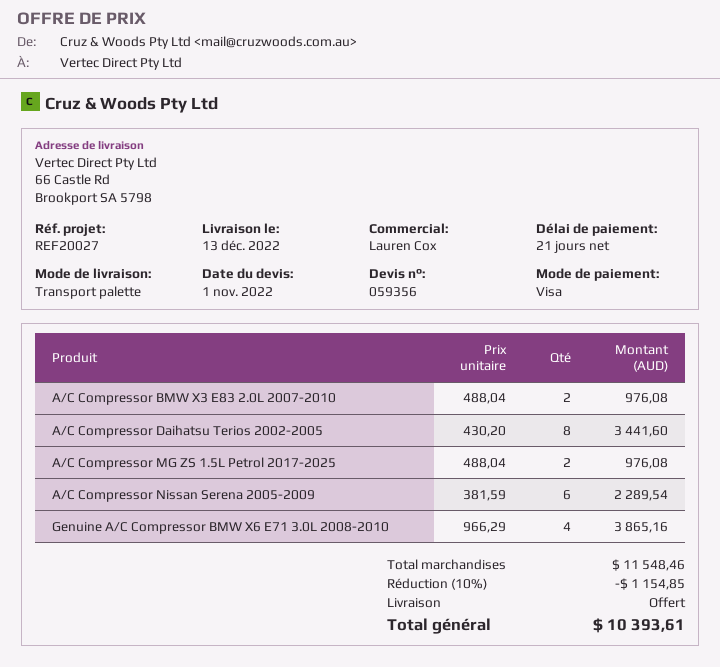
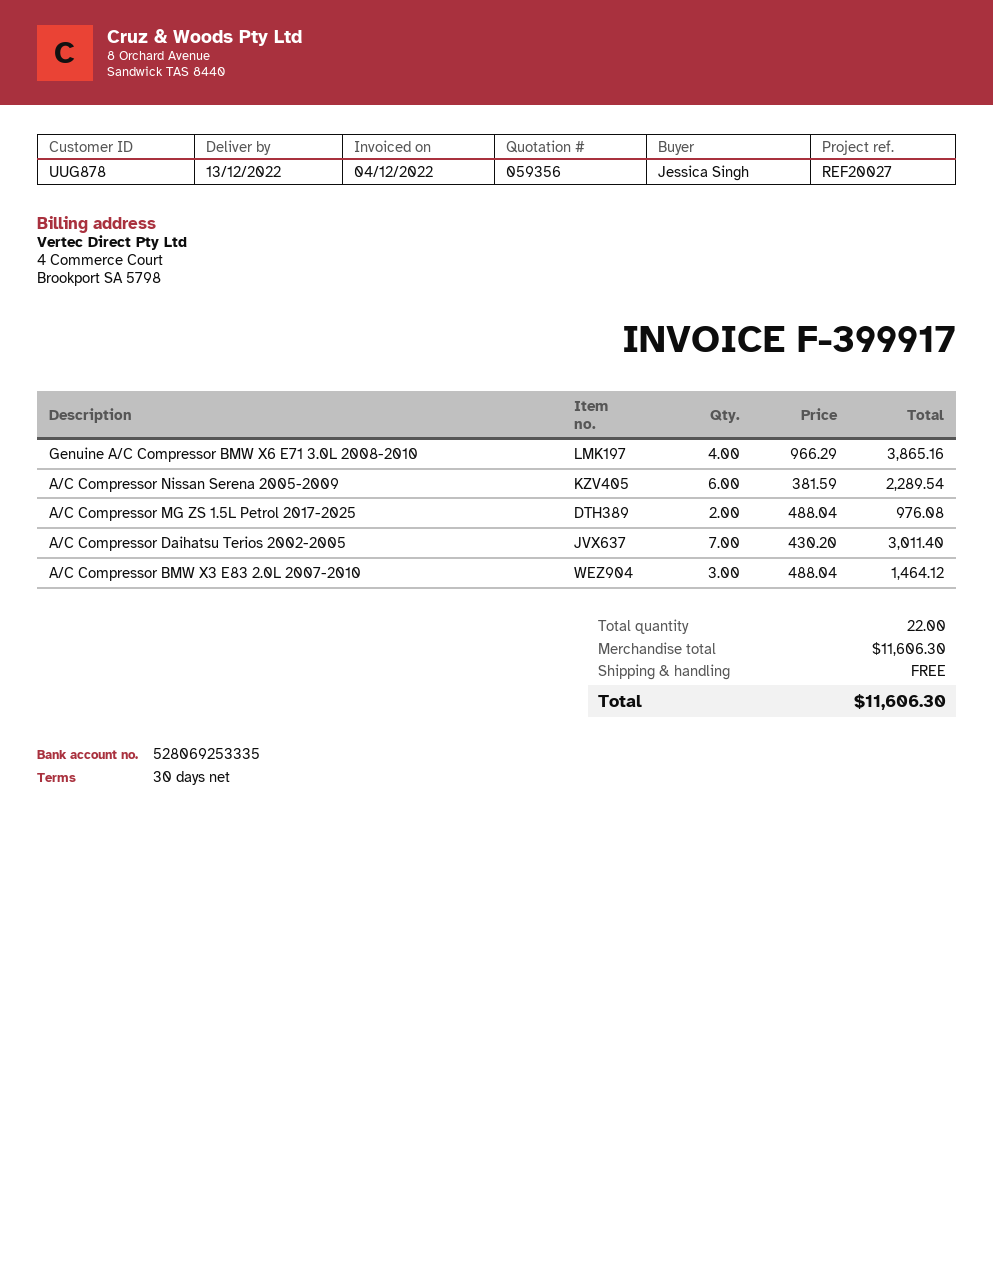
payment terms: 21 days -> 30 days
A/C Compressor BMW X3 E83 2.0L 2007-2010: 2 x 488.04 = 976.08 -> 3 x 488.04 = 1464.12
A/C Compressor Daihatsu Terios 2002-2005: 8 x 430.20 = 3441.60 -> 7 x 430.20 = 3011.40
subtotal: 11548.46 -> 11606.30
discount: 10% = 1154.85 -> none
total: 10393.61 -> 11606.30

